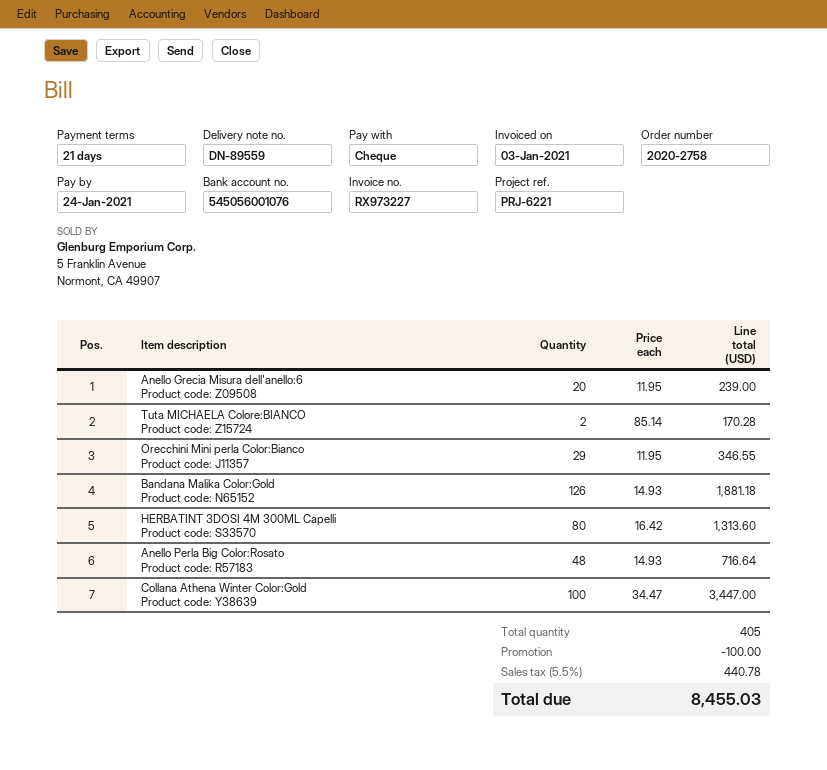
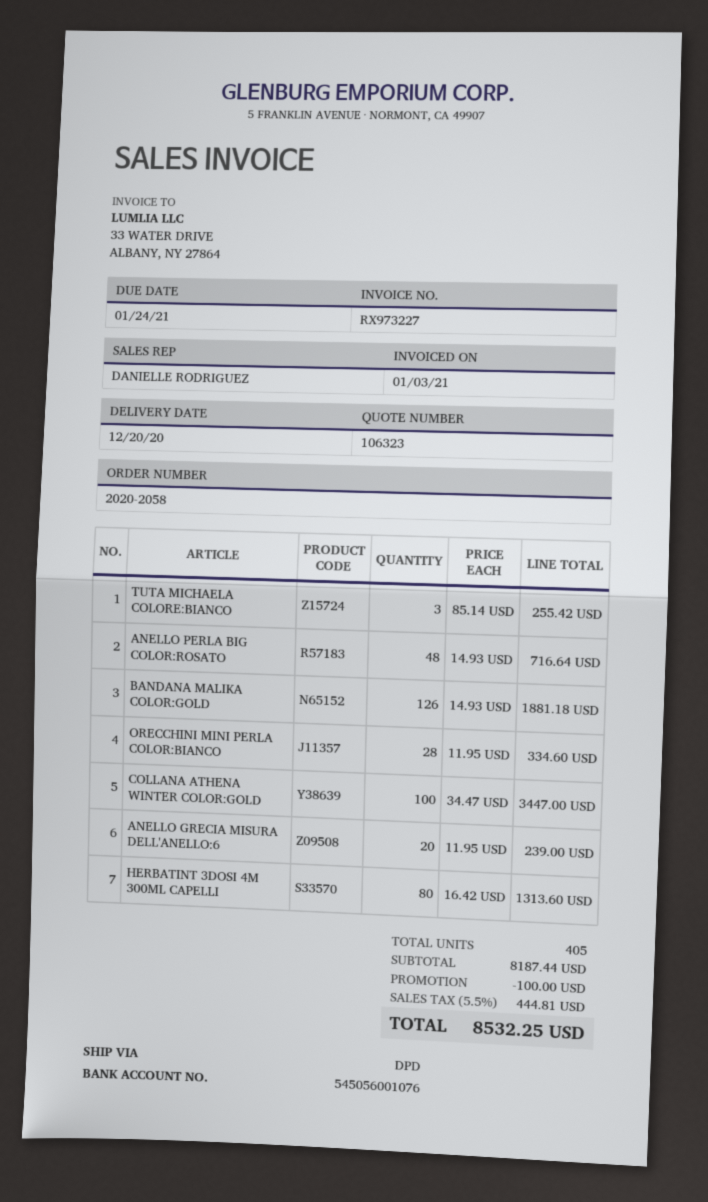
order number: 2020-2758 -> 2020-2058
Tuta MICHAELA Colore:BIANCO: 2 x 85.14 = 170.28 -> 3 x 85.14 = 255.42
Orecchini Mini perla Color:Bianco: 29 x 11.95 = 346.55 -> 28 x 11.95 = 334.60
tax: 5.5% = 440.78 -> 5.5% = 444.81
total: 8455.03 -> 8532.25

